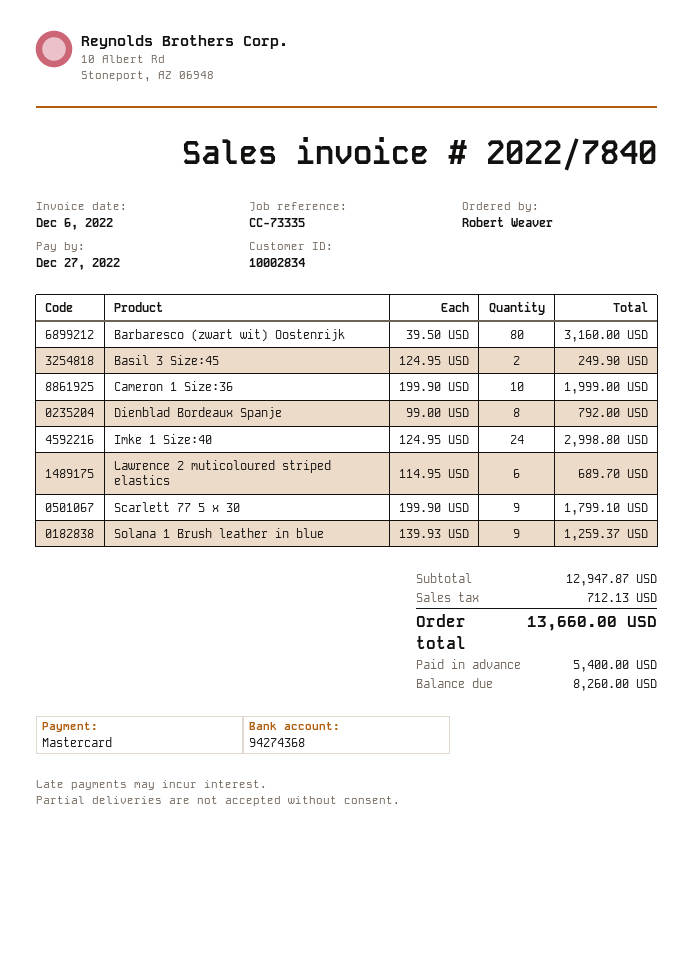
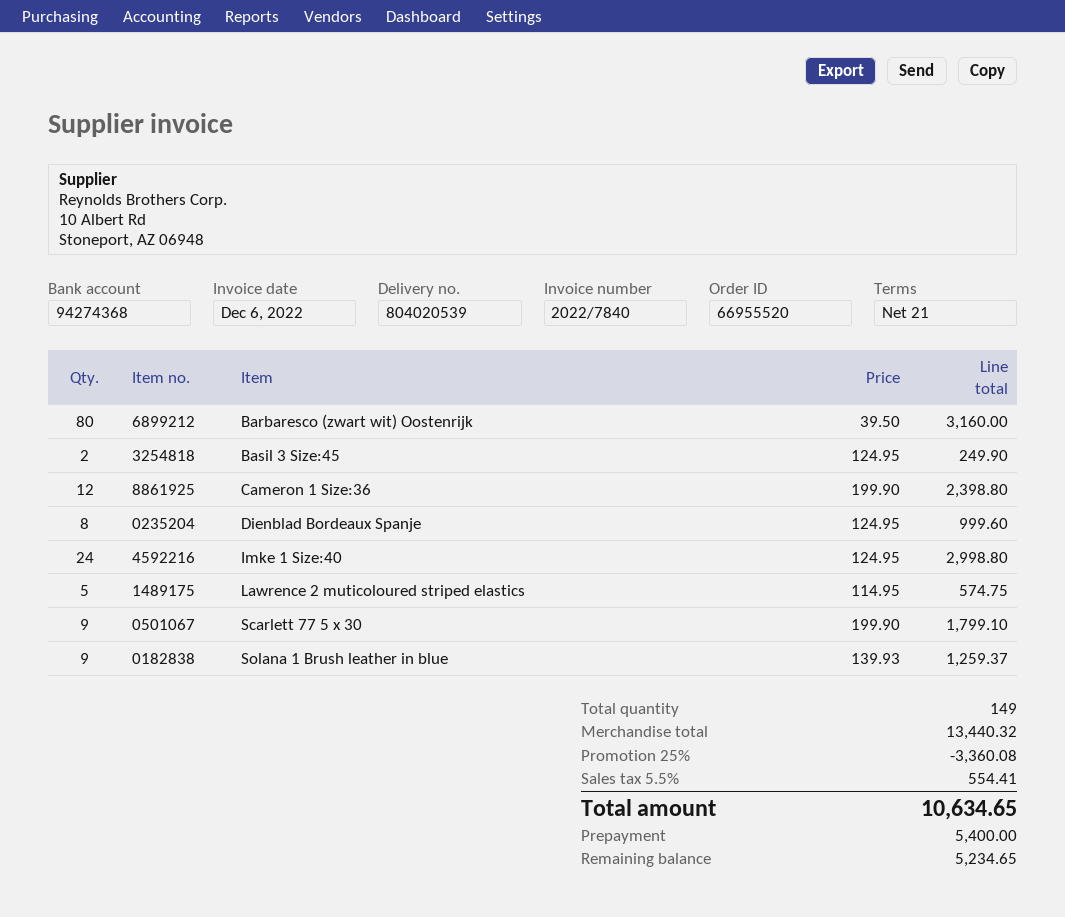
Cameron 1 Size:36: 10 x 199.90 = 1999.00 -> 12 x 199.90 = 2398.80
Dienblad Bordeaux Spanje: 8 x 99.00 = 792.00 -> 8 x 124.95 = 999.60
Lawrence 2 muticoloured striped elastics: 6 x 114.95 = 689.70 -> 5 x 114.95 = 574.75
subtotal: 12947.87 -> 13440.32
discount: none -> 25% = 3360.08
tax: 712.13 -> 554.41
total: 13660.00 -> 10634.65
balance: 8260.00 -> 5234.65

